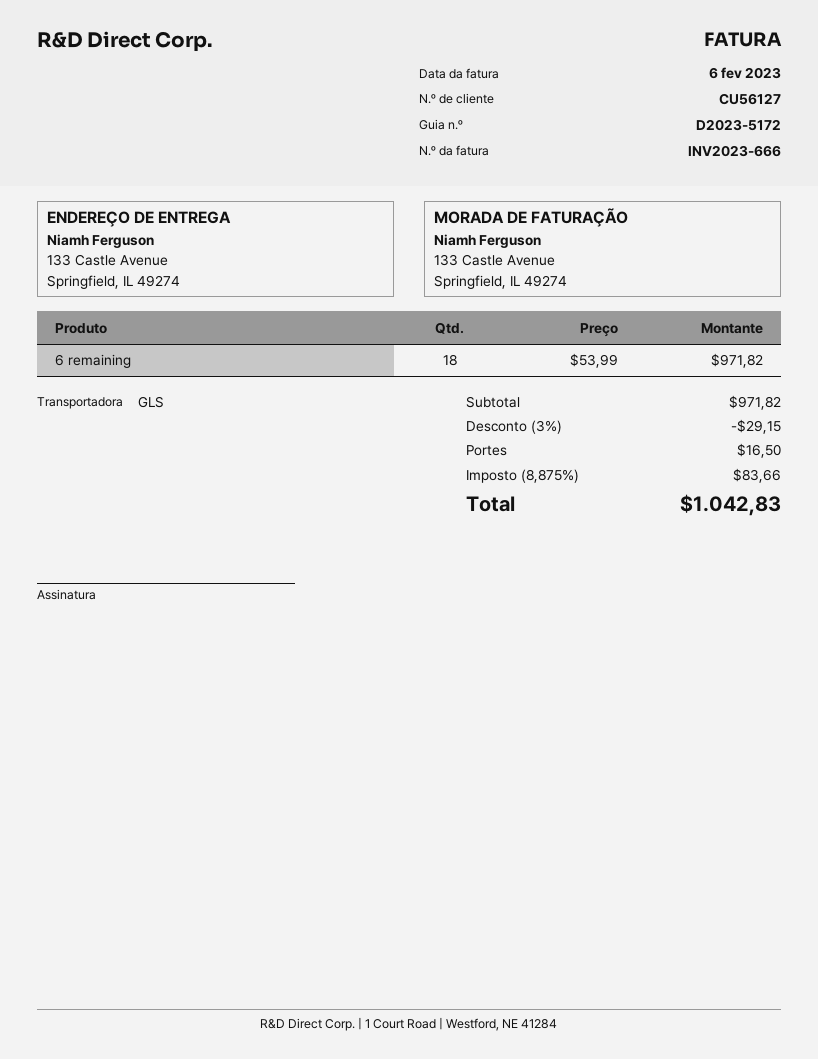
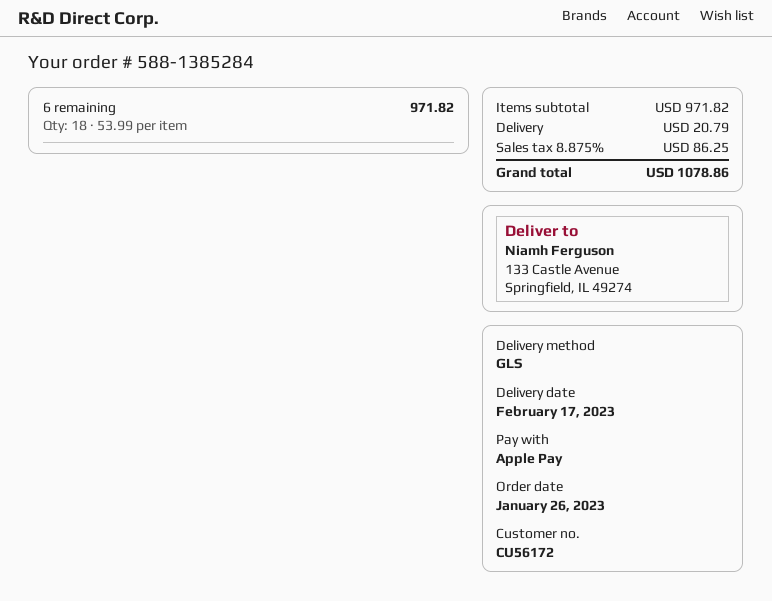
customer number: CU56127 -> CU56172
discount: 3% = 29.15 -> none
shipping: 16.50 -> 20.79
tax: 8.875% = 83.66 -> 8.875% = 86.25
total: 1042.83 -> 1078.86

